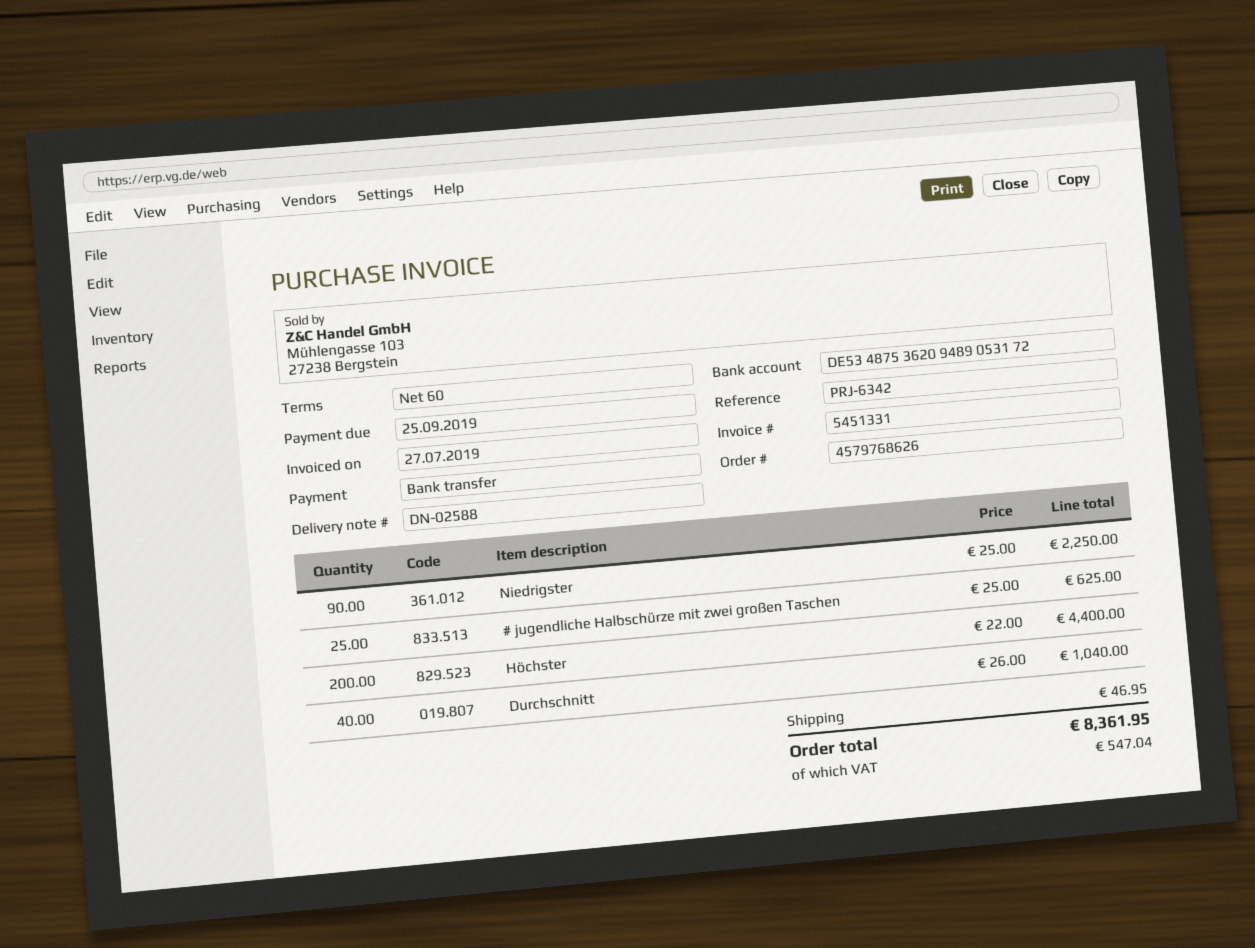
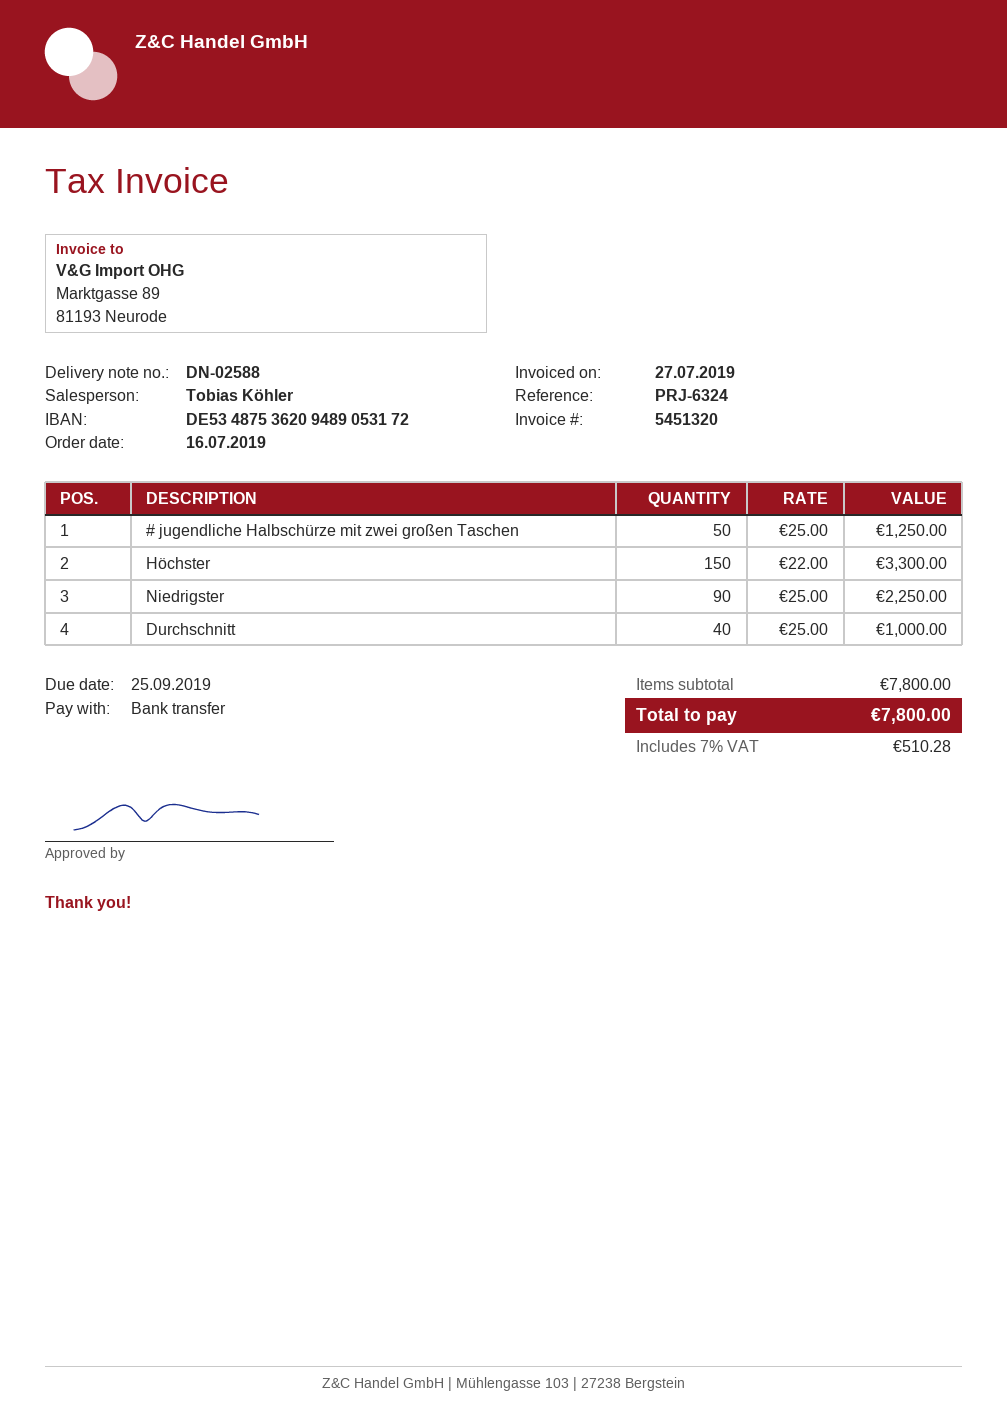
invoice number: 5451331 -> 5451320
reference: PRJ-6342 -> PRJ-6324
# jugendliche Halbschürze mit zwei großen Taschen: 25 x 25.00 = 625.00 -> 50 x 25.00 = 1250.00
Höchster: 200 x 22.00 = 4400.00 -> 150 x 22.00 = 3300.00
Durchschnitt: 40 x 26.00 = 1040.00 -> 40 x 25.00 = 1000.00
shipping: 46.95 -> none
tax: 547.04 -> 510.28
total: 8361.95 -> 7800.00

